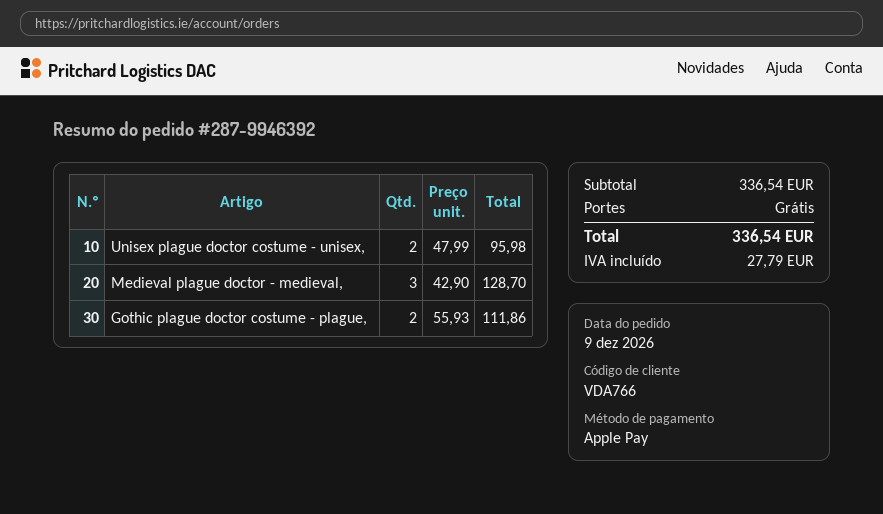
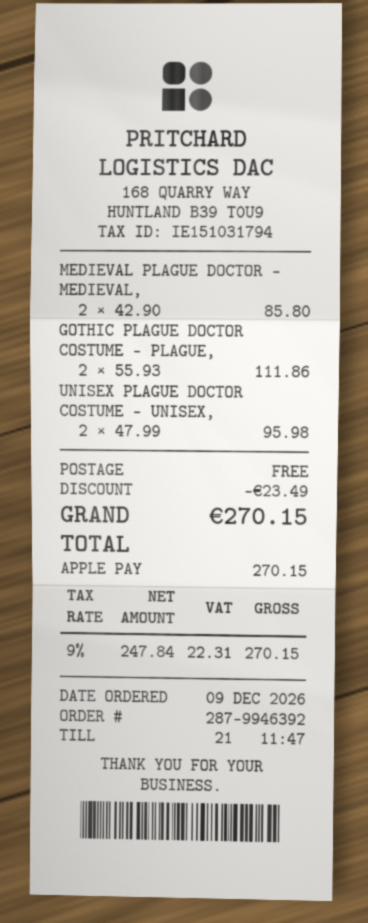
Medieval plague doctor - medieval,: 3 x 42.90 = 128.70 -> 2 x 42.90 = 85.80
discount: none -> 23.49
tax: 27.79 -> 22.31
total: 336.54 -> 270.15

